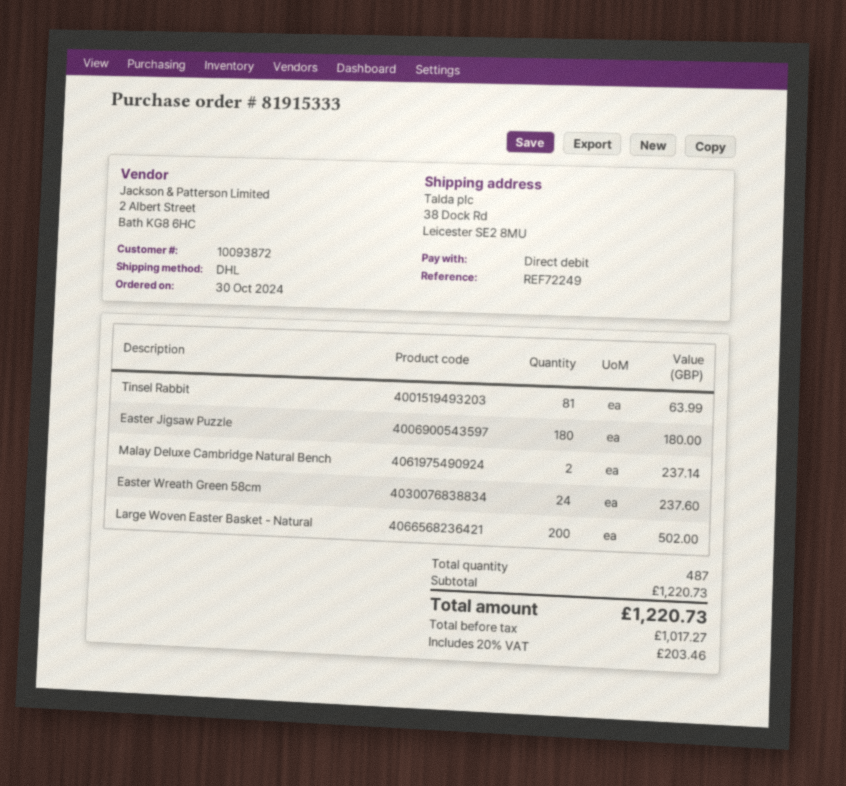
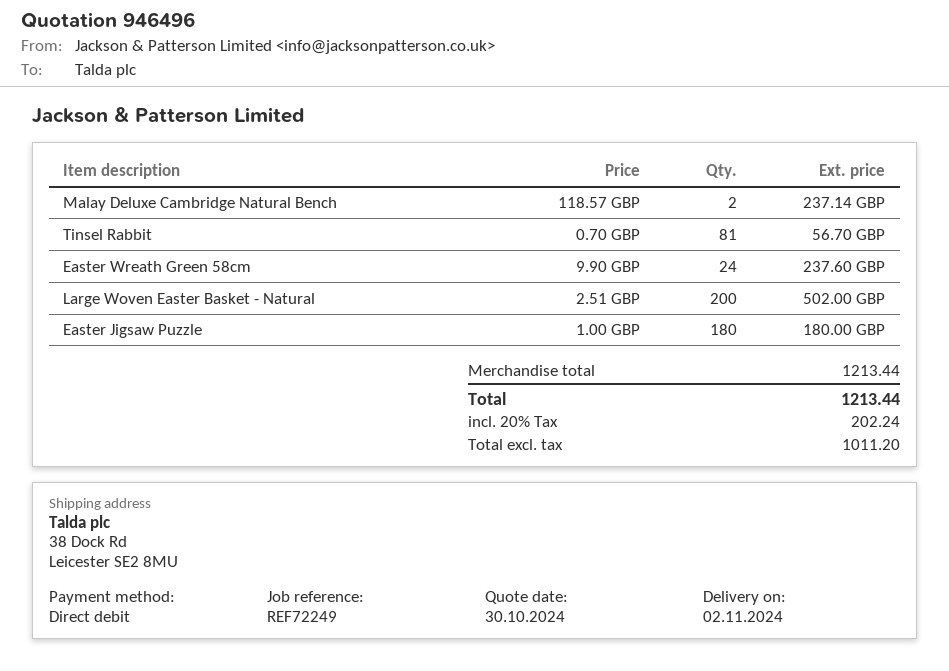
Tinsel Rabbit: 81 for 63.99 -> 81 for 56.70
subtotal: 1220.73 -> 1213.44
net: 1017.27 -> 1011.20
tax: 20% = 203.46 -> 20% = 202.24
total: 1220.73 -> 1213.44

